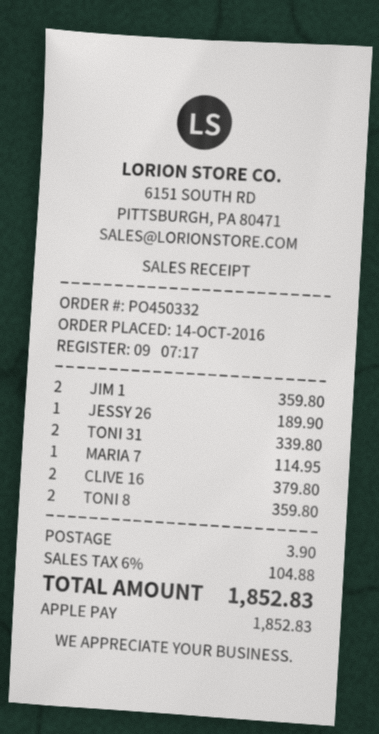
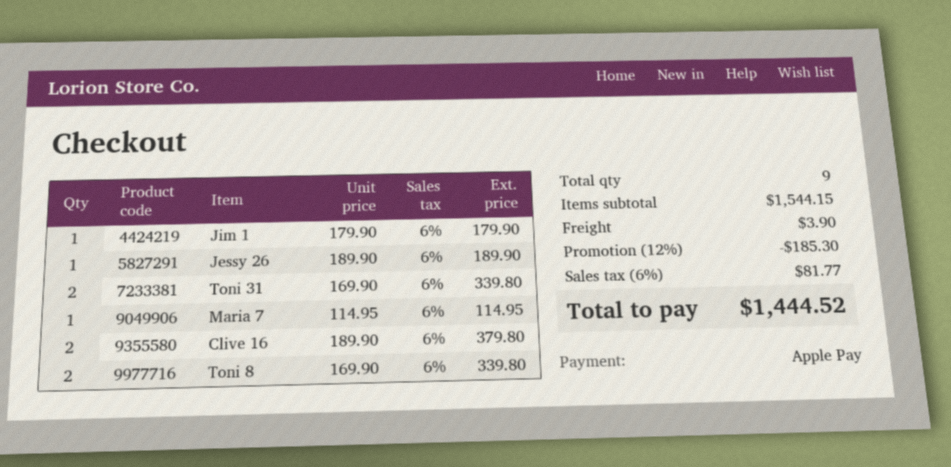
JIM 1: 2 for 359.80 -> 1 for 179.90
TONI 8: 2 for 359.80 -> 2 for 339.80
discount: none -> 12% = 185.30
tax: 6% = 104.88 -> 6% = 81.77
total: 1852.83 -> 1444.52

